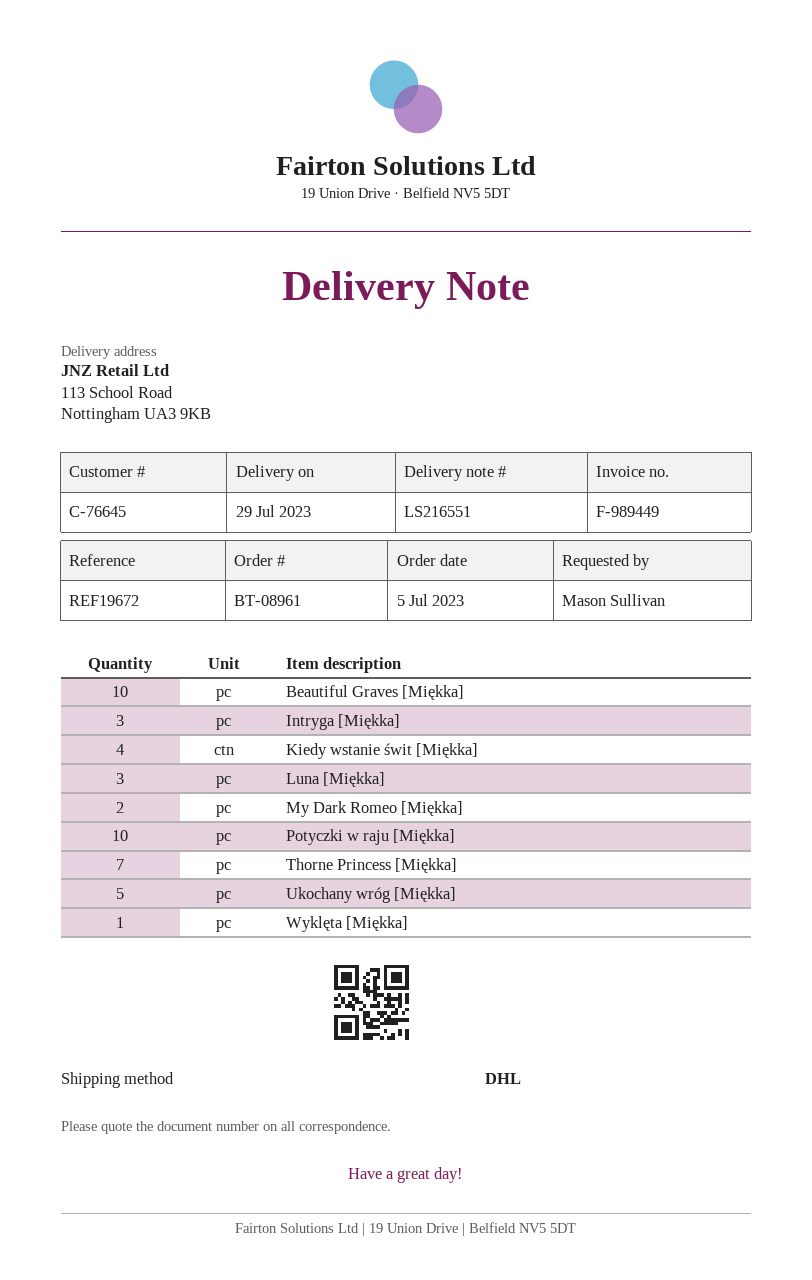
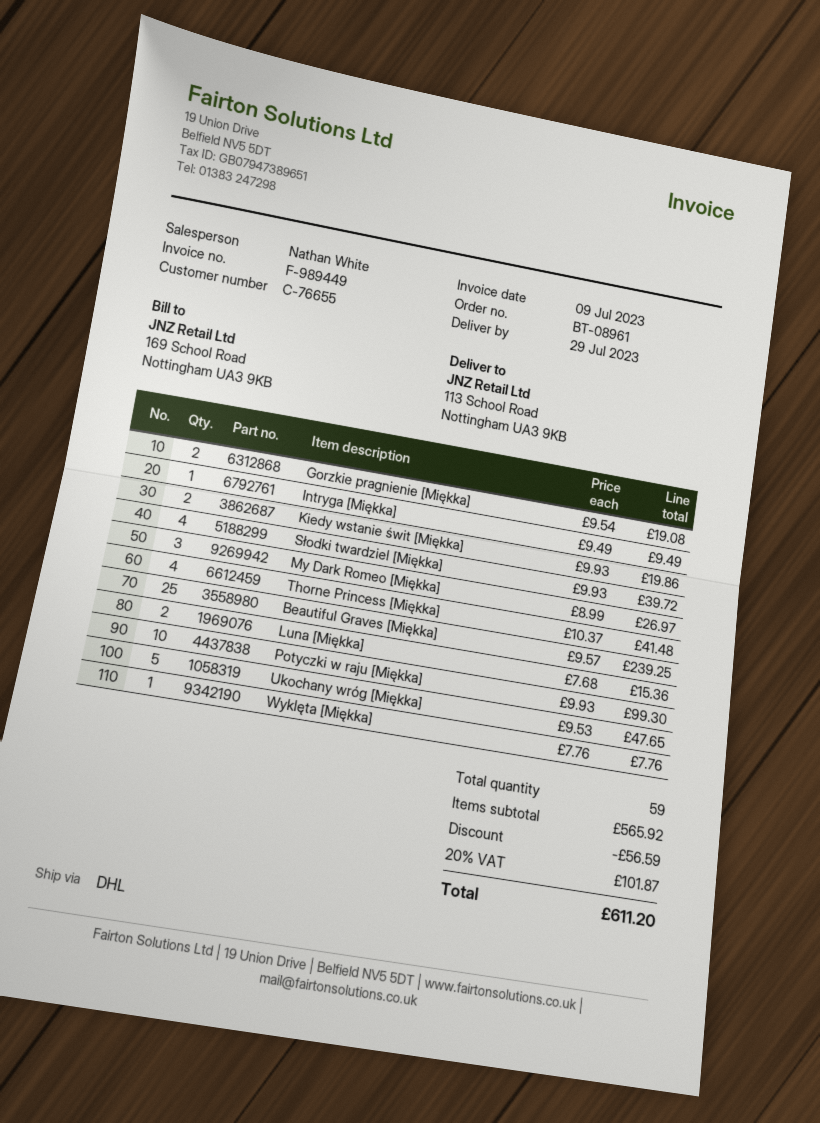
customer number: C-76645 -> C-76655
Beautiful Graves [Miękka]: 10 -> 25
Intryga [Miękka]: 3 -> 1
Kiedy wstanie świt [Miękka]: 4 -> 2
Luna [Miękka]: 3 -> 2
My Dark Romeo [Miękka]: 2 -> 3
Thorne Princess [Miękka]: 7 -> 4
Gorzkie pragnienie [Miękka]: none -> 2
Słodki twardziel [Miękka]: none -> 4

